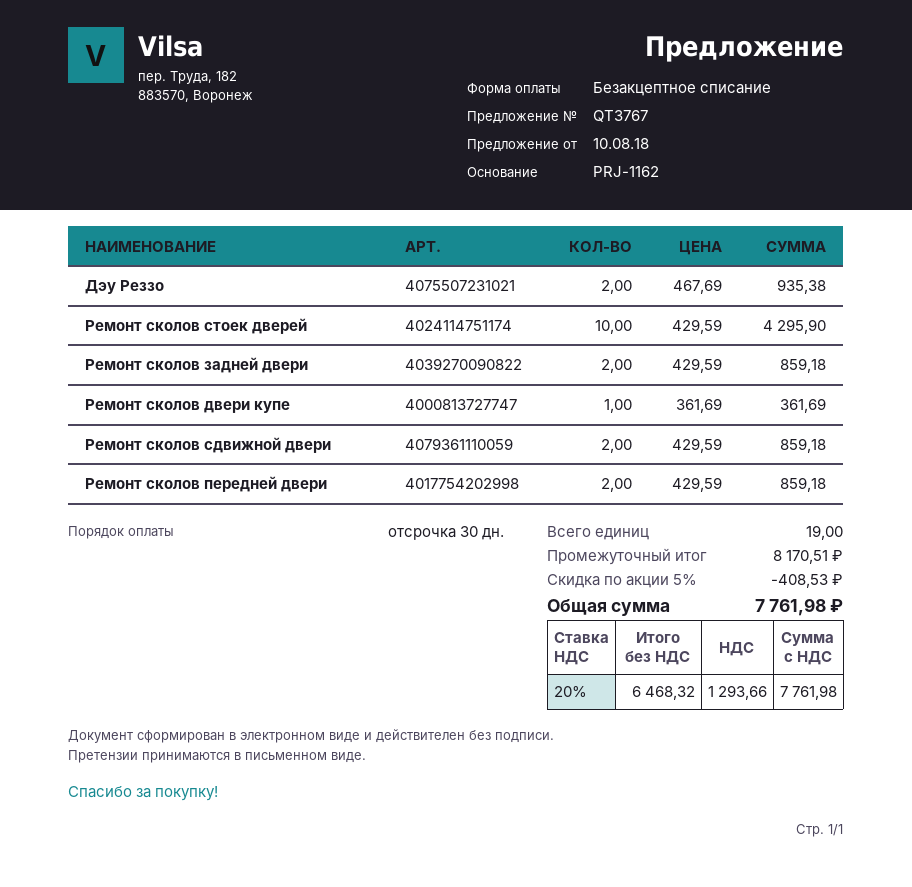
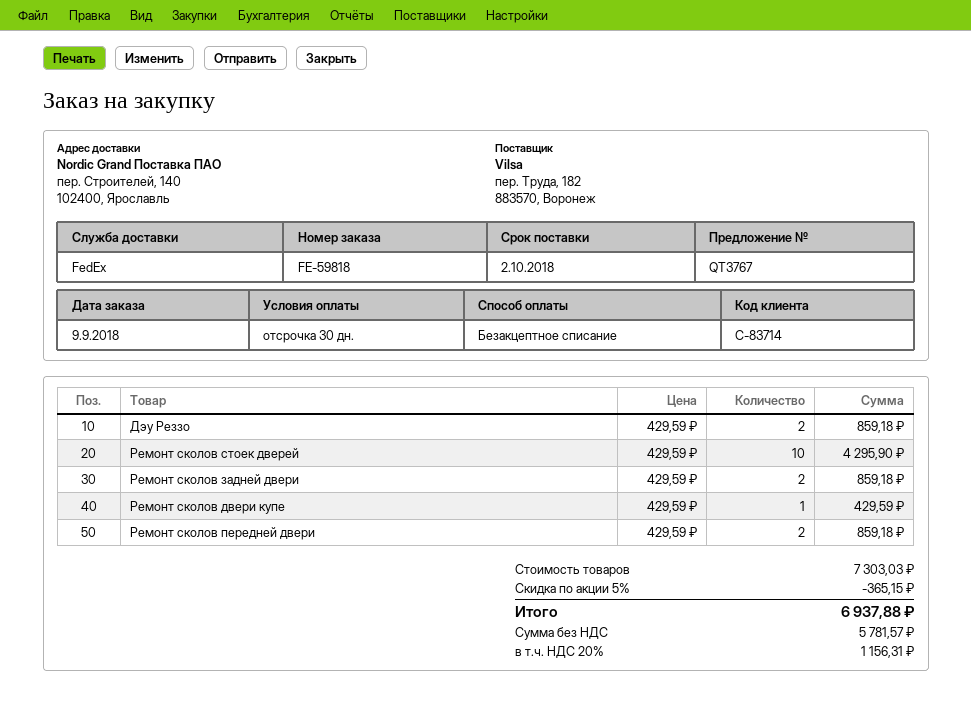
Дэу Реззо: 2 x 467.69 = 935.38 -> 2 x 429.59 = 859.18
Ремонт сколов двери купе: 1 x 361.69 = 361.69 -> 1 x 429.59 = 429.59
Ремонт сколов сдвижной двери: 2 x 429.59 = 859.18 -> none
subtotal: 8170.51 -> 7303.03
discount: 5% = 408.53 -> 5% = 365.15
net: 6468.32 -> 5781.57
tax: 20% = 1293.66 -> 20% = 1156.31
total: 7761.98 -> 6937.88

